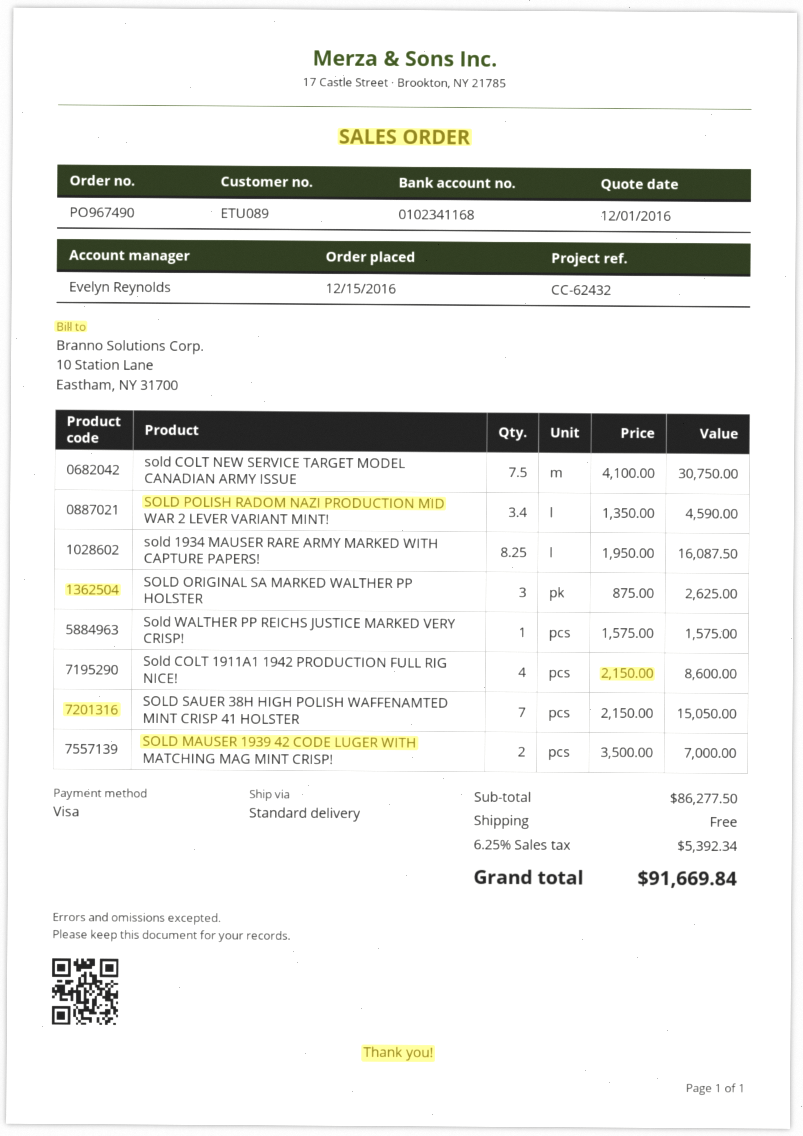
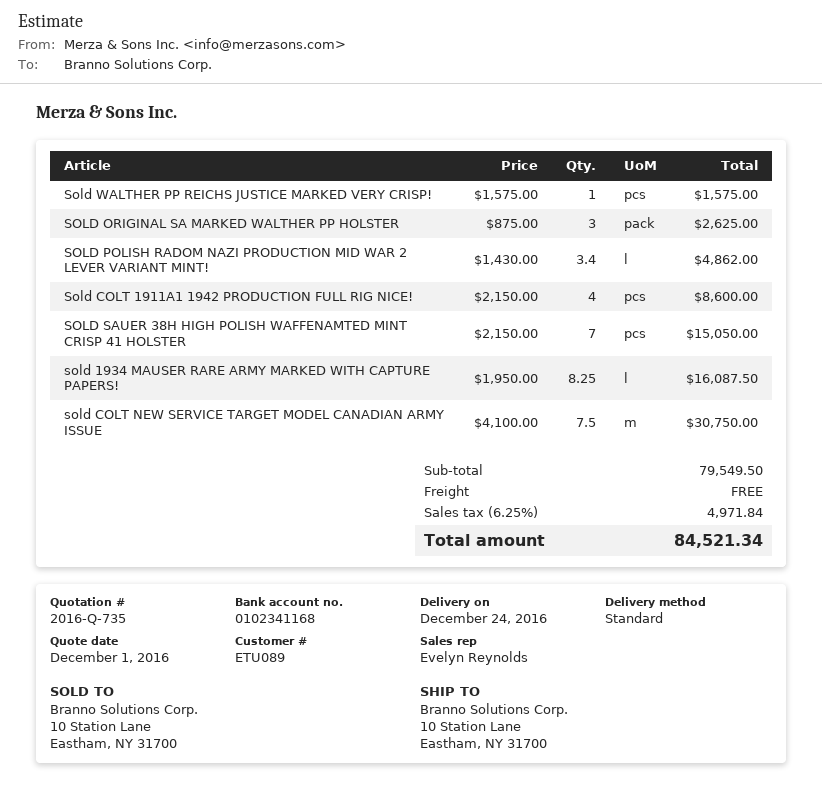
SOLD POLISH RADOM NAZI PRODUCTION MID WAR 2 LEVER VARIANT MINT!: 3.4 x 1350.00 = 4590.00 -> 3.4 x 1430.00 = 4862.00
SOLD MAUSER 1939 42 CODE LUGER WITH MATCHING MAG MINT CRISP!: 2 x 3500.00 = 7000.00 -> none
subtotal: 86277.50 -> 79549.50
tax: 6.25% = 5392.34 -> 6.25% = 4971.84
total: 91669.84 -> 84521.34

